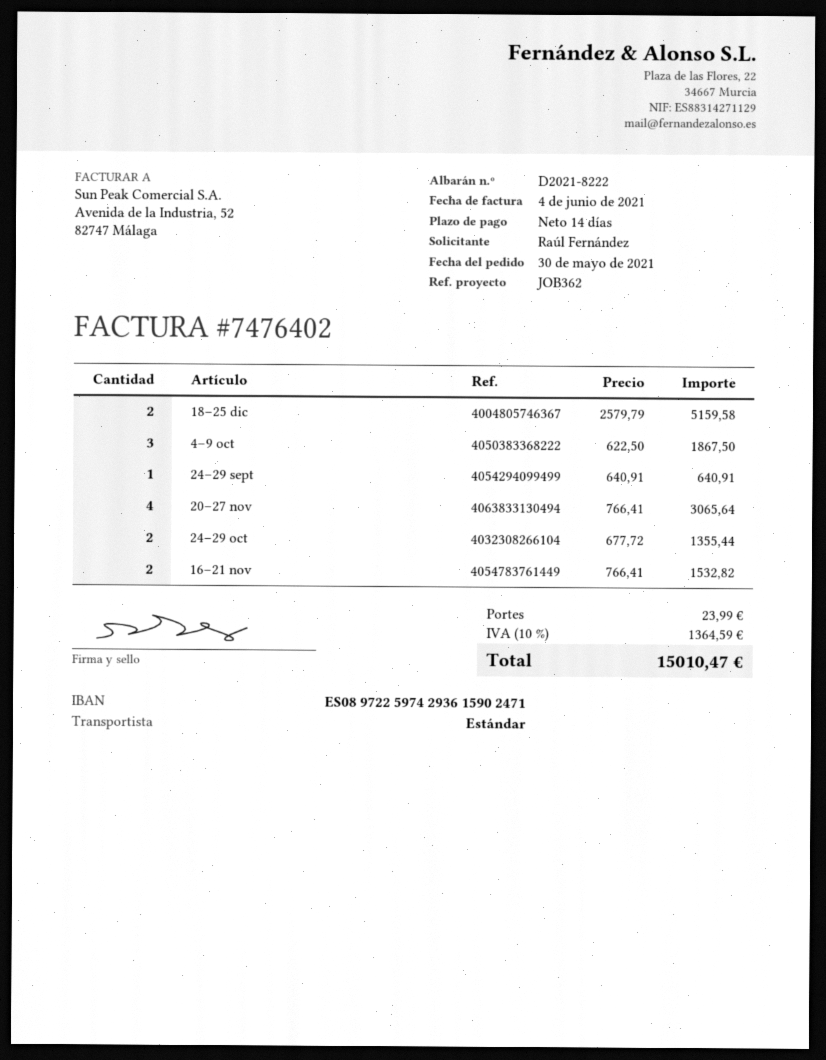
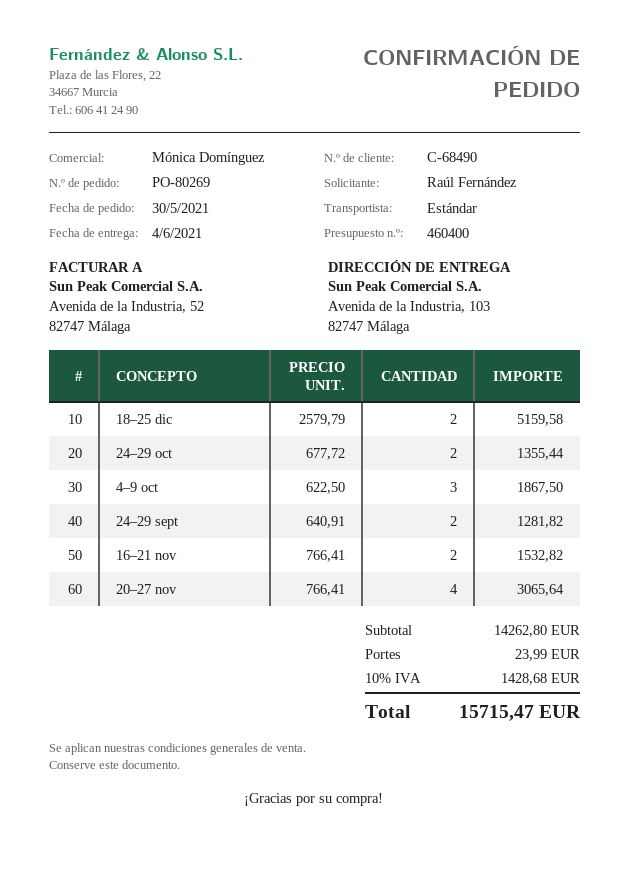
24–29 sept: 1 x 640.91 = 640.91 -> 2 x 640.91 = 1281.82
tax: 10% = 1364.59 -> 10% = 1428.68
total: 15010.47 -> 15715.47

